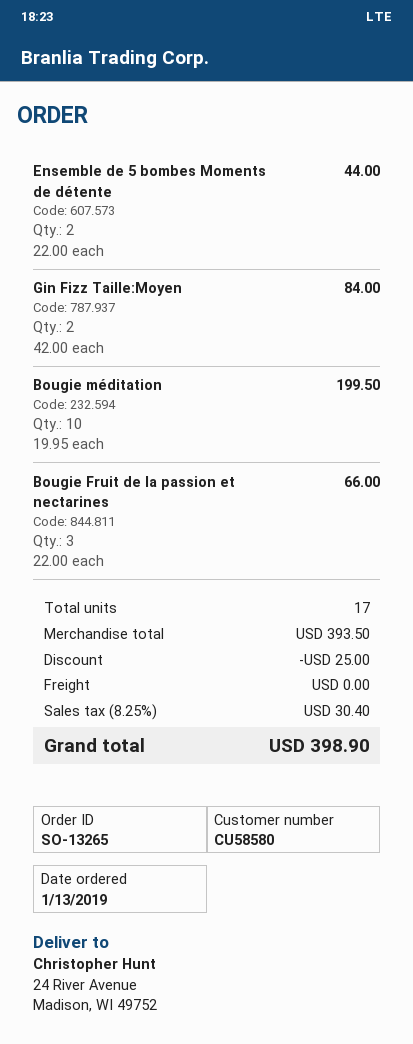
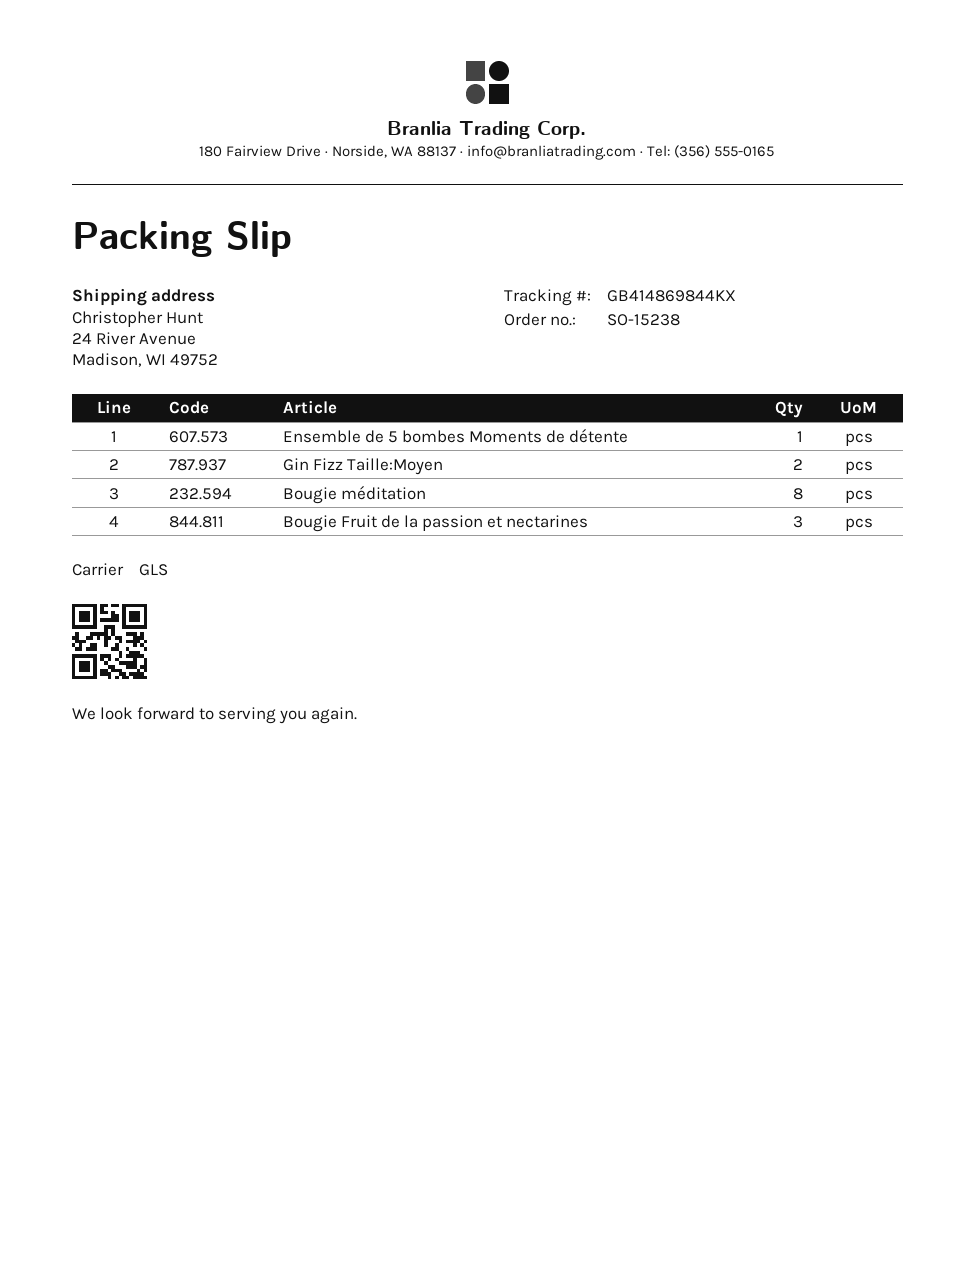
order number: SO-13265 -> SO-15238
Ensemble de 5 bombes Moments de détente: 2 -> 1
Bougie méditation: 10 -> 8

